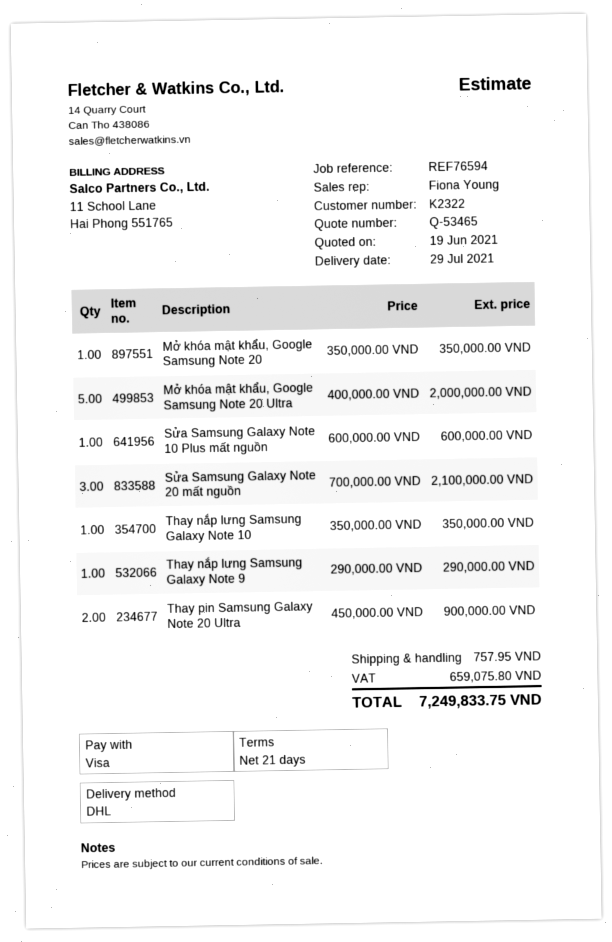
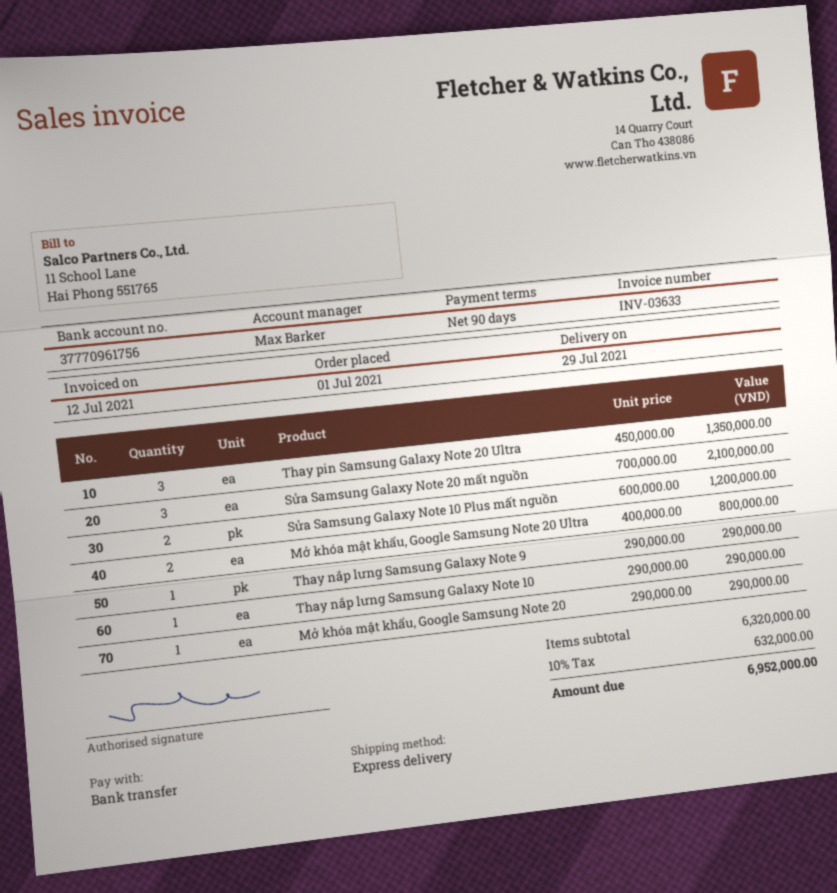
payment terms: 21 days -> 90 days
sales rep: Fiona Young -> Max Barker
payment method: Visa -> bank transfer
shipping method: DHL -> express
Mở khóa mật khẩu, Google Samsung Note 20: 1 x 350000.00 = 350000.00 -> 1 x 290000.00 = 290000.00
Mở khóa mật khẩu, Google Samsung Note 20 Ultra: 5 x 400000.00 = 2000000.00 -> 2 x 400000.00 = 800000.00
Sửa Samsung Galaxy Note 10 Plus mất nguồn: 1 x 600000.00 = 600000.00 -> 2 x 600000.00 = 1200000.00
Thay nắp lưng Samsung Galaxy Note 10: 1 x 350000.00 = 350000.00 -> 1 x 290000.00 = 290000.00
Thay pin Samsung Galaxy Note 20 Ultra: 2 x 450000.00 = 900000.00 -> 3 x 450000.00 = 1350000.00
shipping: 757.95 -> none
tax: 659075.80 -> 632000.00
total: 7249833.75 -> 6952000.00

